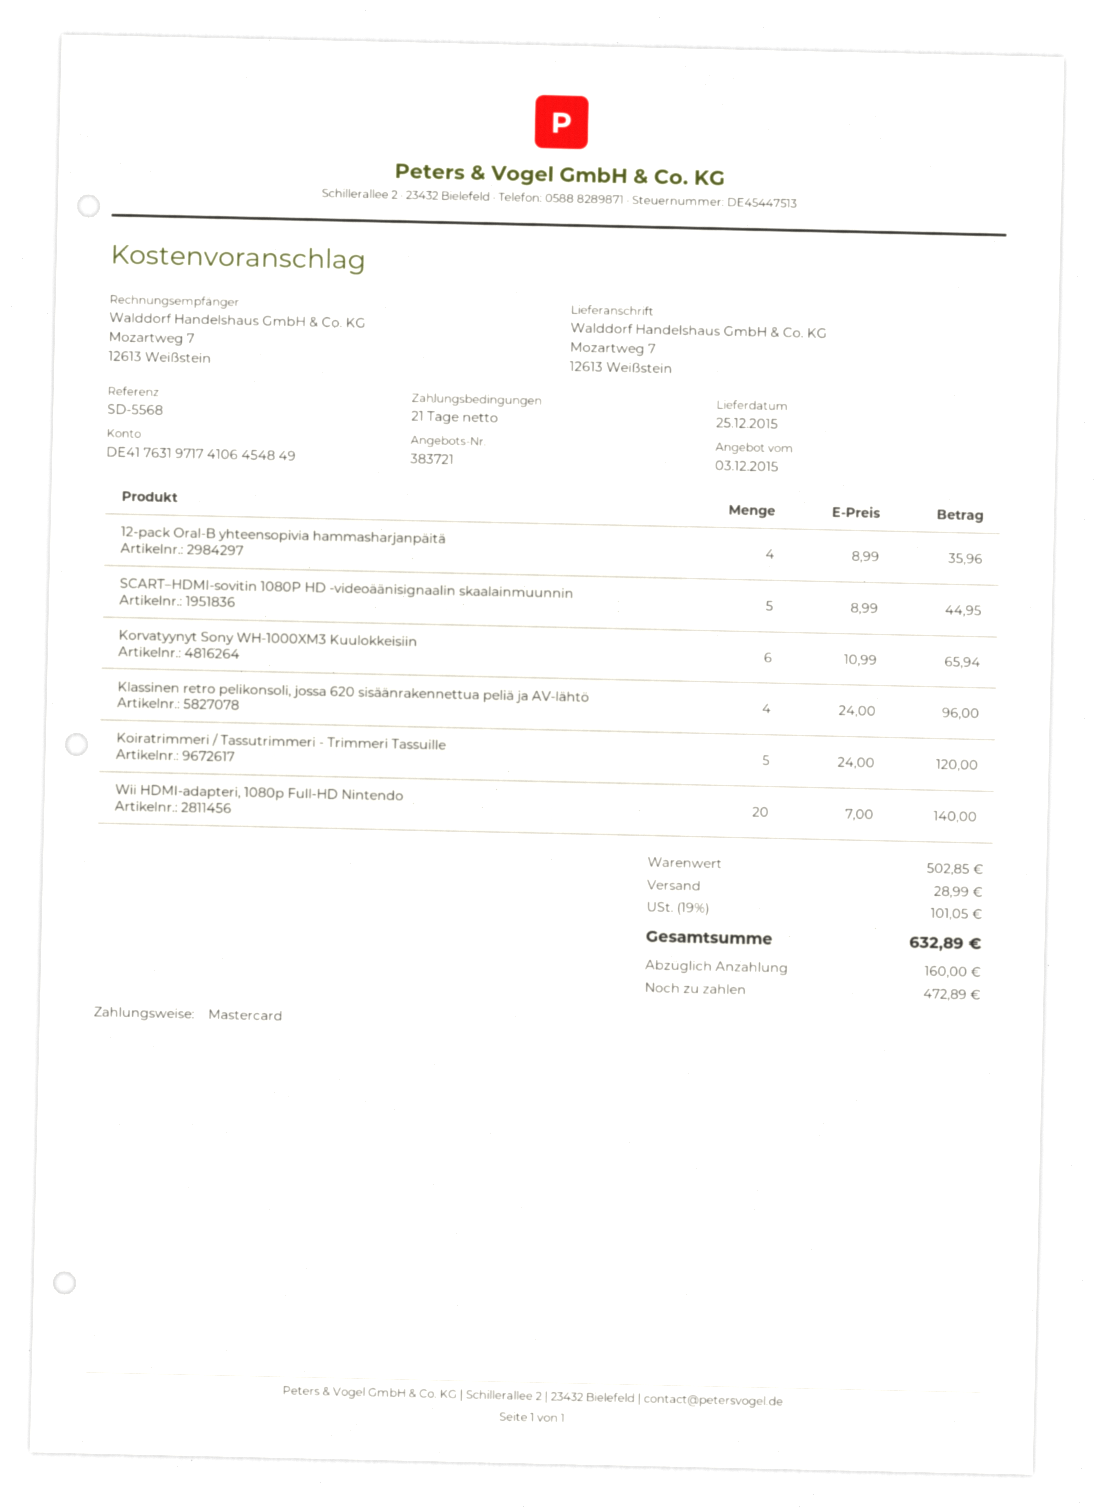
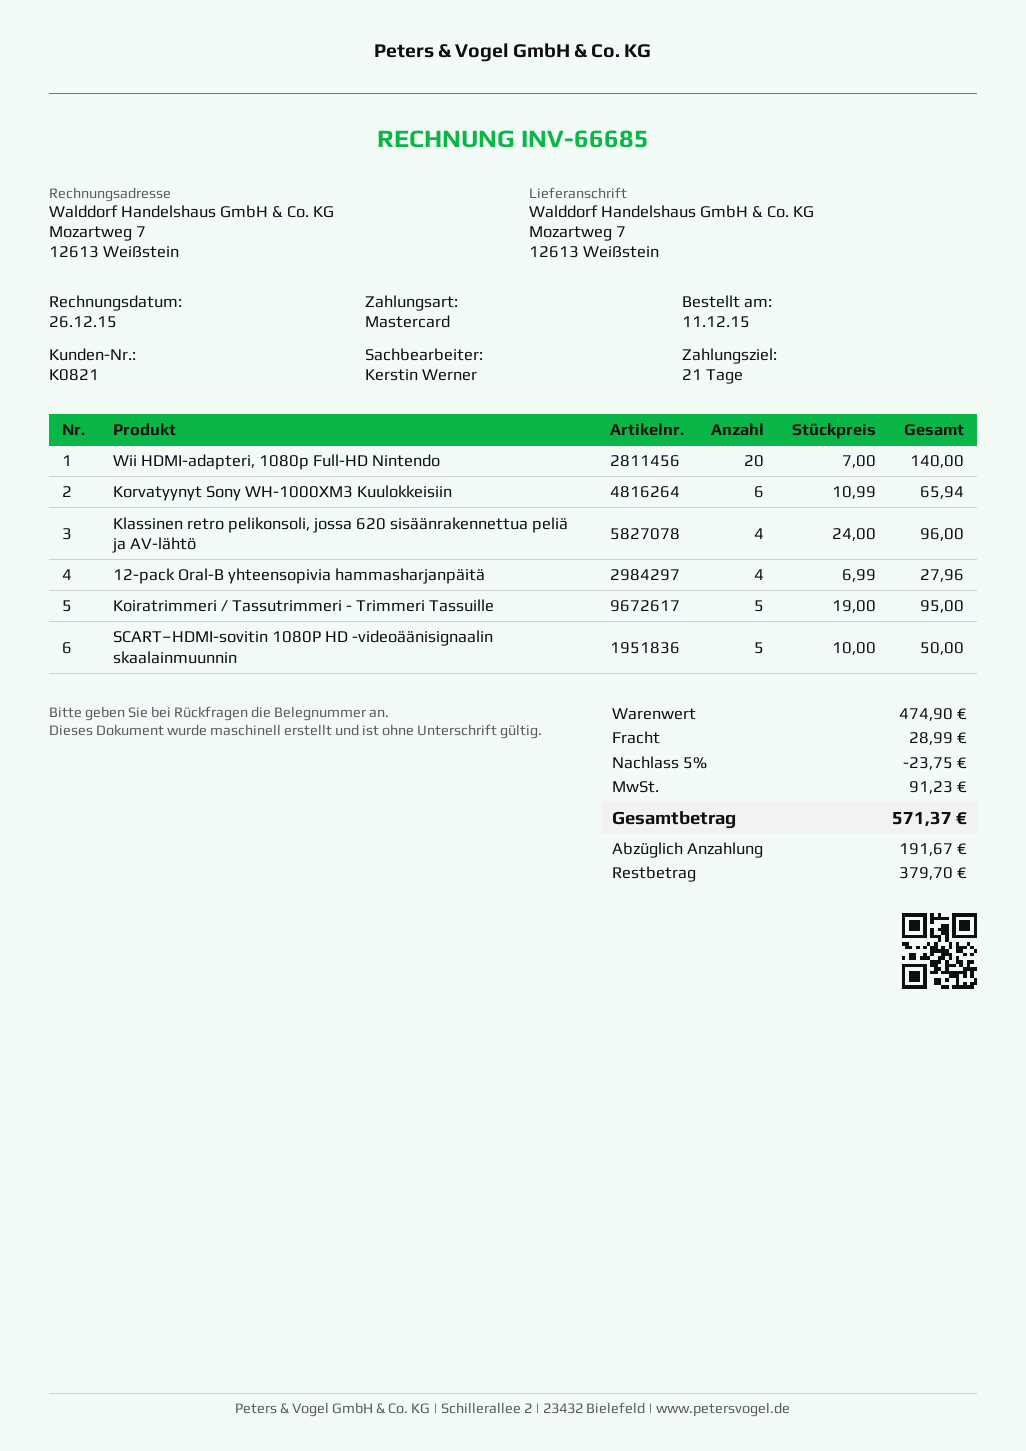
12-pack Oral-B yhteensopivia hammasharjanpäitä: 4 x 8.99 = 35.96 -> 4 x 6.99 = 27.96
SCART–HDMI-sovitin 1080P HD -videoäänisignaalin skaalainmuunnin: 5 x 8.99 = 44.95 -> 5 x 10.00 = 50.00
Koiratrimmeri / Tassutrimmeri - Trimmeri Tassuille: 5 x 24.00 = 120.00 -> 5 x 19.00 = 95.00
subtotal: 502.85 -> 474.90
discount: none -> 5% = 23.75
tax: 101.05 -> 91.23
total: 632.89 -> 571.37
deposit: 160.00 -> 191.67
balance: 472.89 -> 379.70

